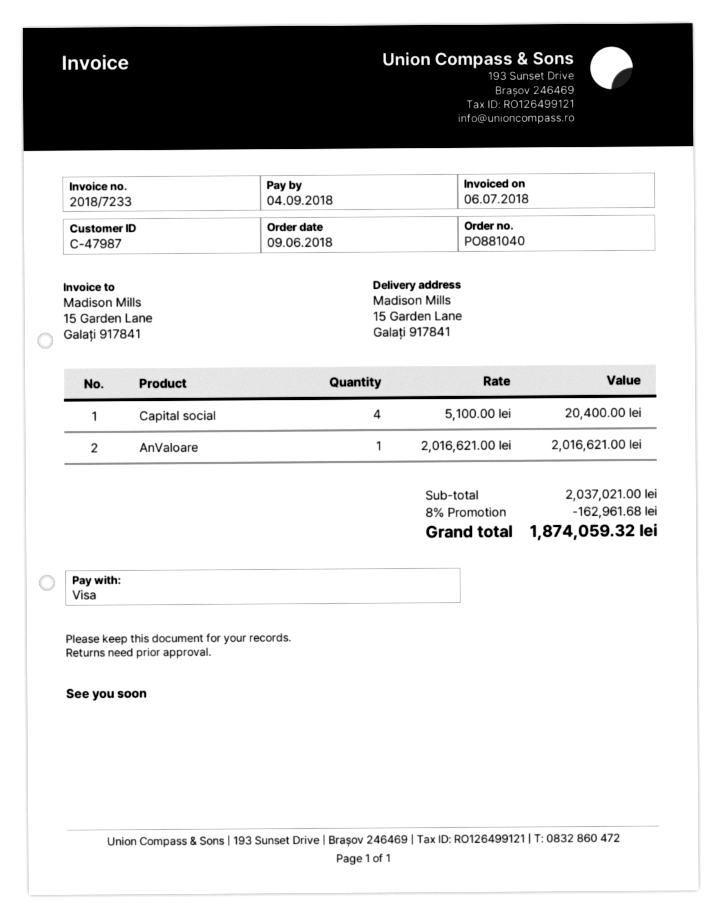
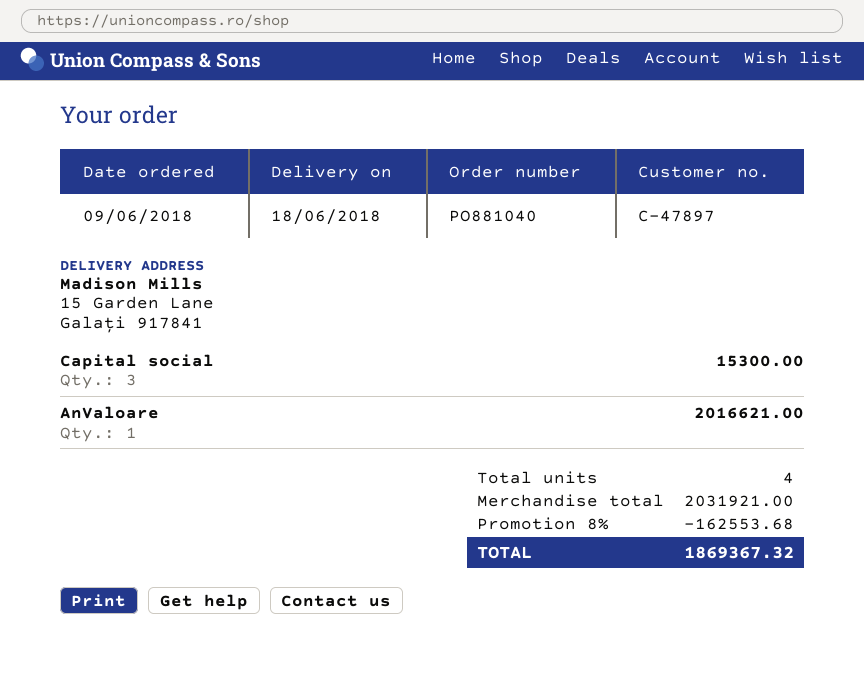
customer number: C-47987 -> C-47897
Capital social: 4 for 20400.00 -> 3 for 15300.00
subtotal: 2037021.00 -> 2031921.00
discount: 8% = 162961.68 -> 8% = 162553.68
total: 1874059.32 -> 1869367.32

